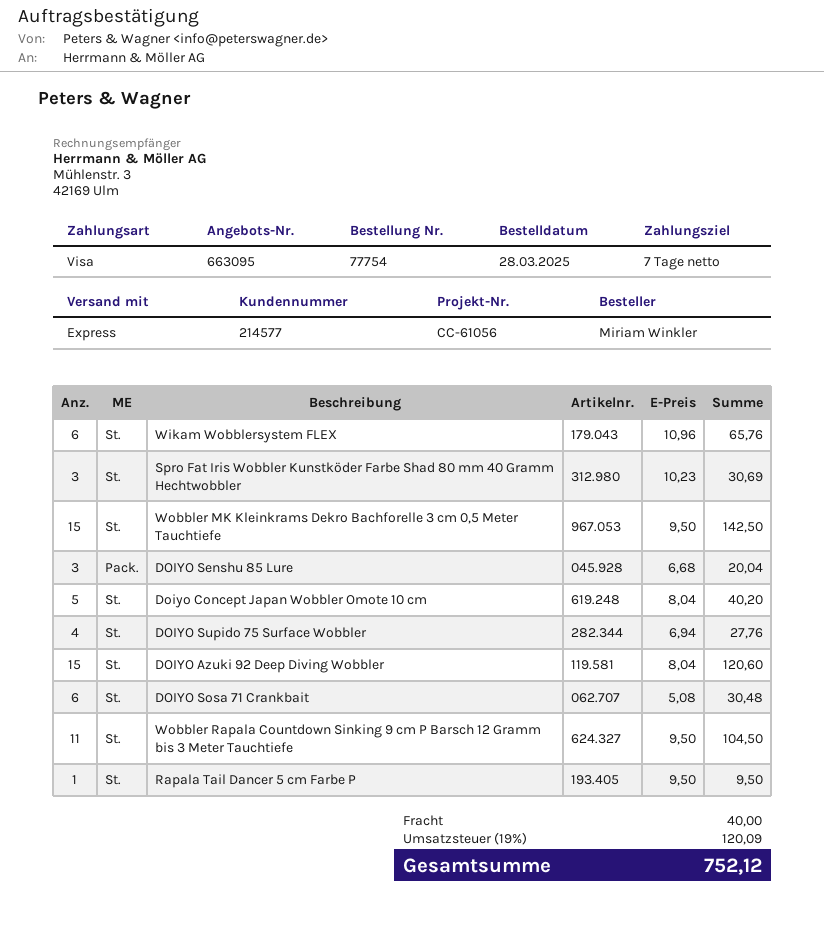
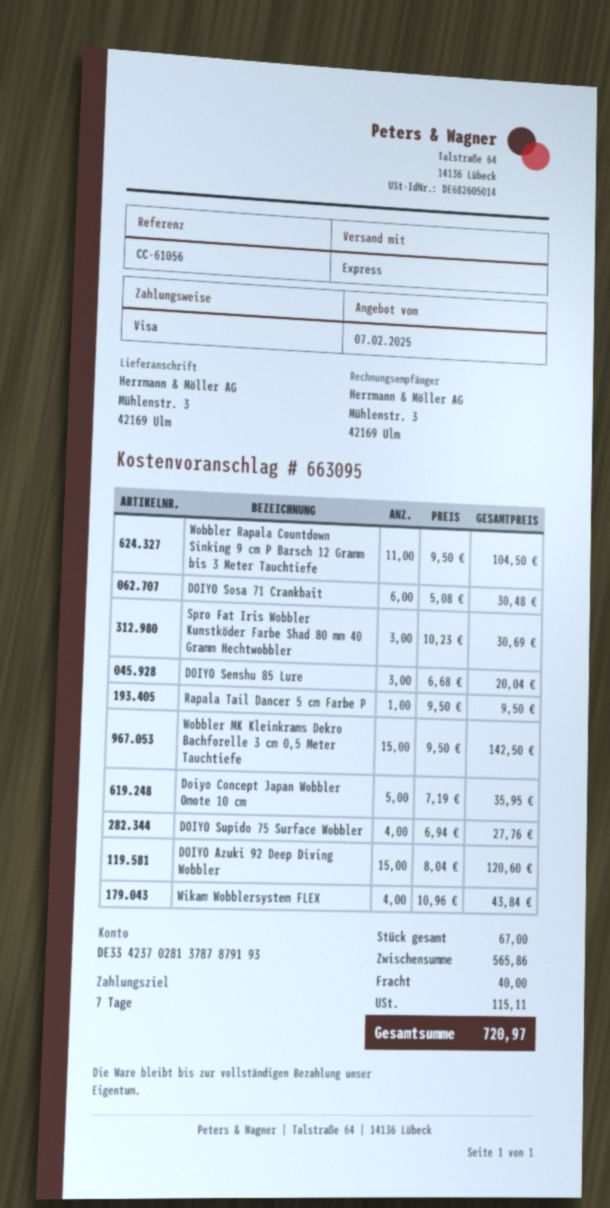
Wikam Wobblersystem FLEX: 6 x 10.96 = 65.76 -> 4 x 10.96 = 43.84
Doiyo Concept Japan Wobbler Omote 10 cm: 5 x 8.04 = 40.20 -> 5 x 7.19 = 35.95
tax: 120.09 -> 115.11
total: 752.12 -> 720.97

